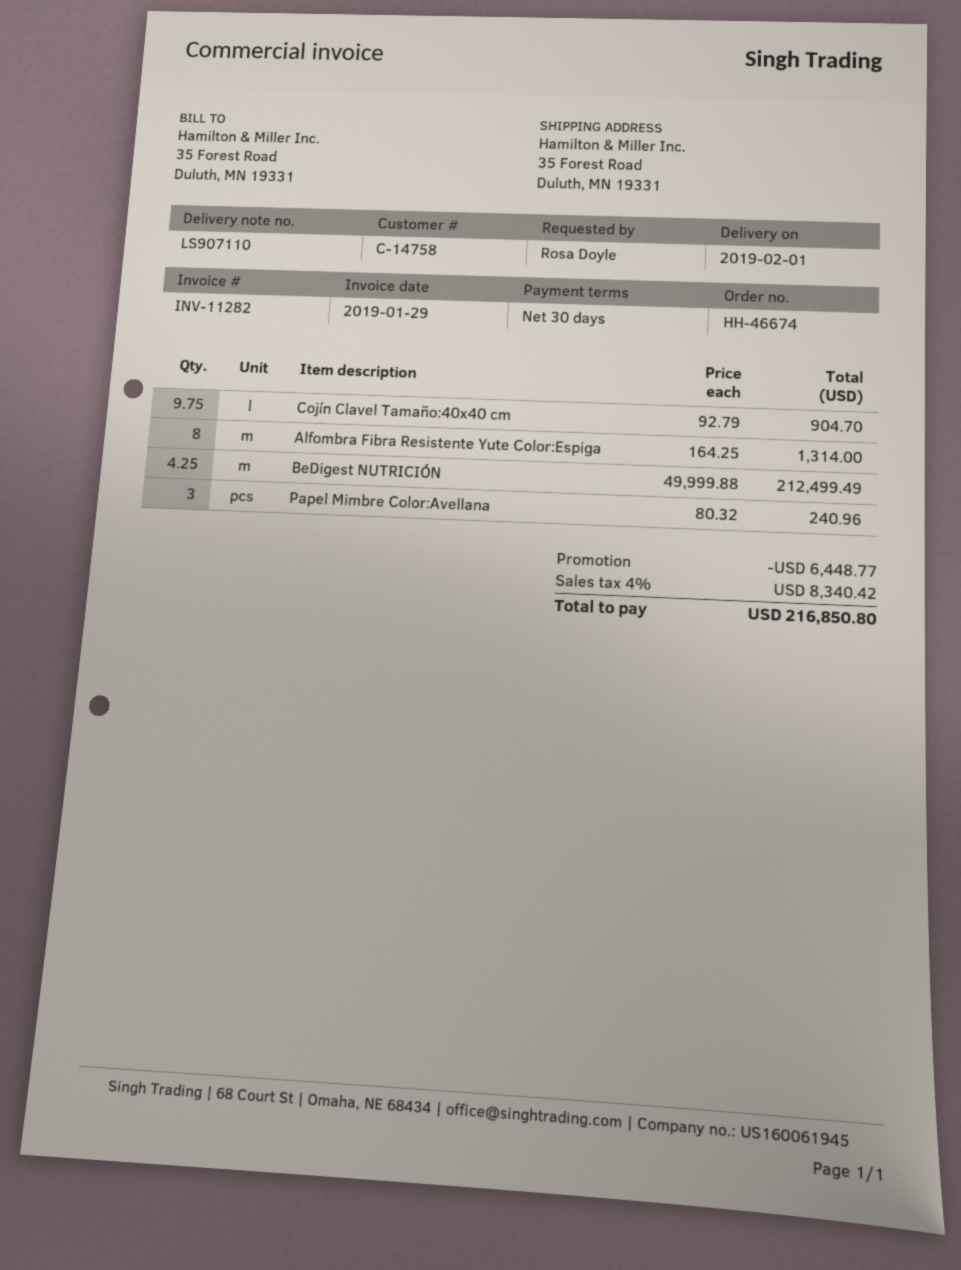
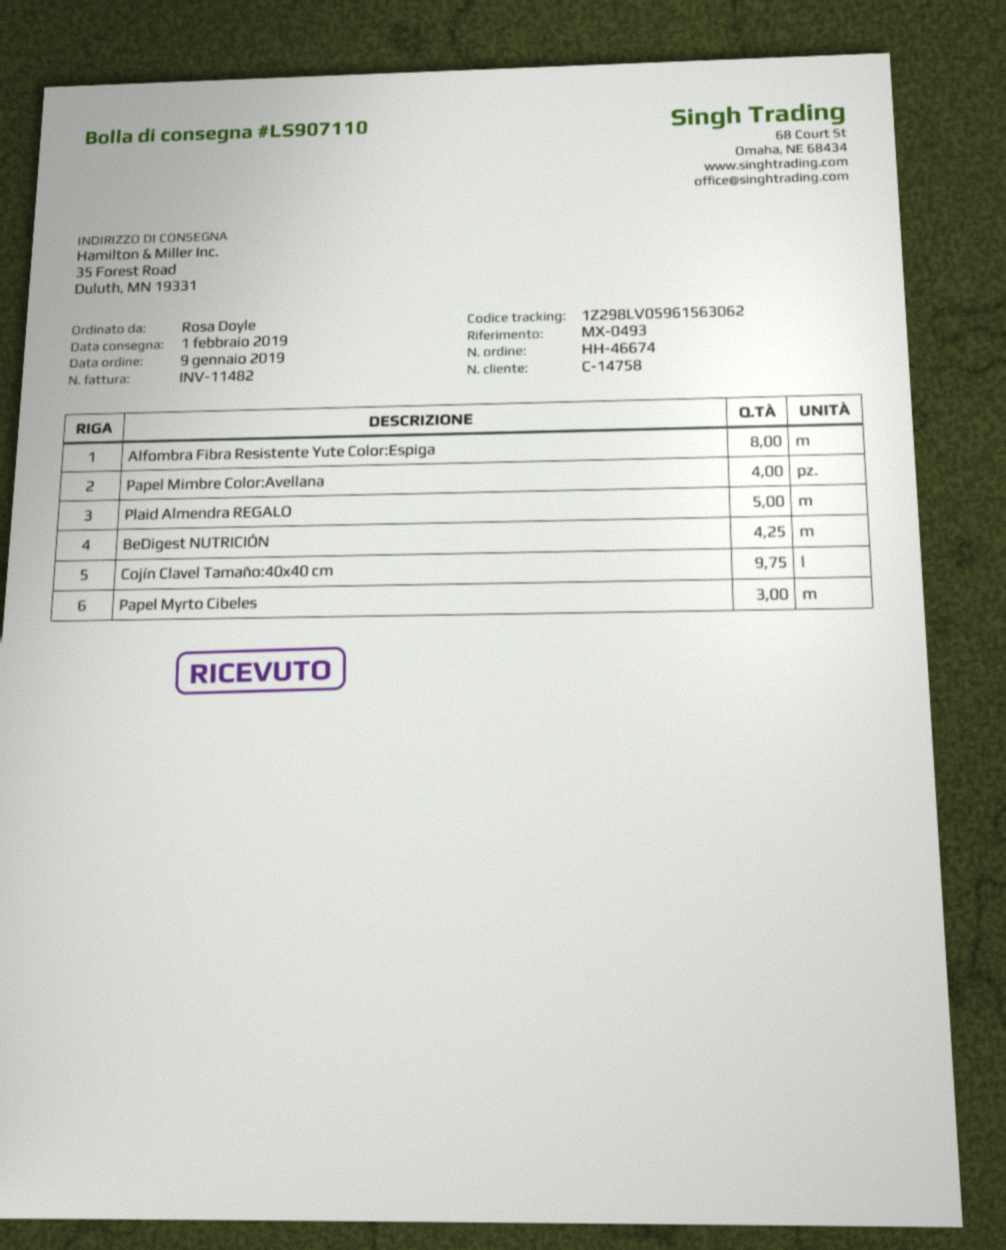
invoice number: INV-11282 -> INV-11482
Papel Mimbre Color:Avellana: 3 -> 4
Plaid Almendra REGALO: none -> 5
Papel Myrto Cibeles: none -> 3

